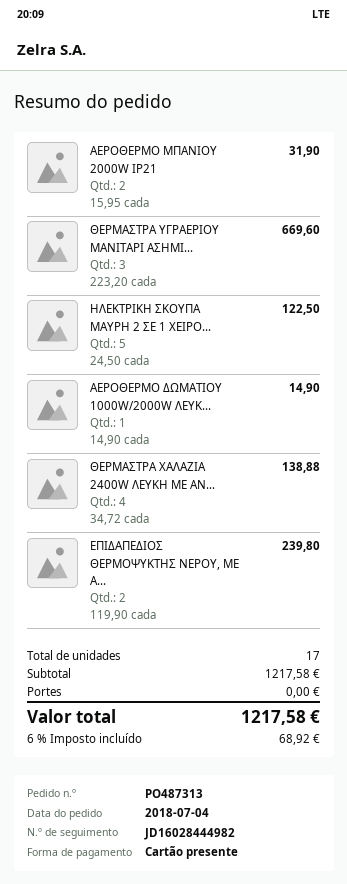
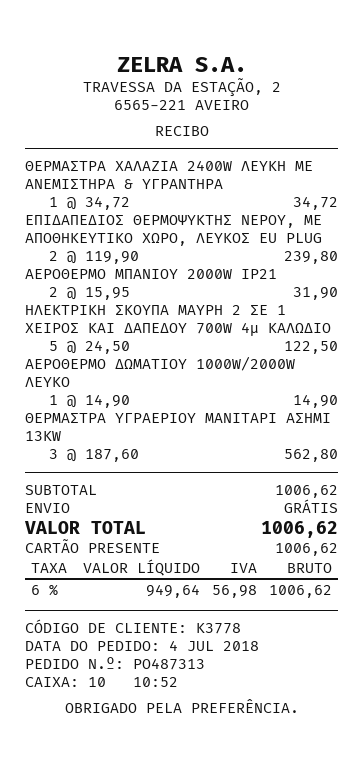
ΘΕΡΜΑΣΤΡΑ ΥΓΡΑΕΡΙΟΥ ΜΑΝΙΤΑΡΙ ΑΣΗΜΙ...: 3 x 223.20 = 669.60 -> 3 x 187.60 = 562.80
ΘΕΡΜΑΣΤΡΑ ΧΑΛΑΖΙΑ 2400W ΛΕΥΚΗ ΜΕ ΑΝ...: 4 x 34.72 = 138.88 -> 1 x 34.72 = 34.72
subtotal: 1217.58 -> 1006.62
tax: 6% = 68.92 -> 6% = 56.98
total: 1217.58 -> 1006.62

